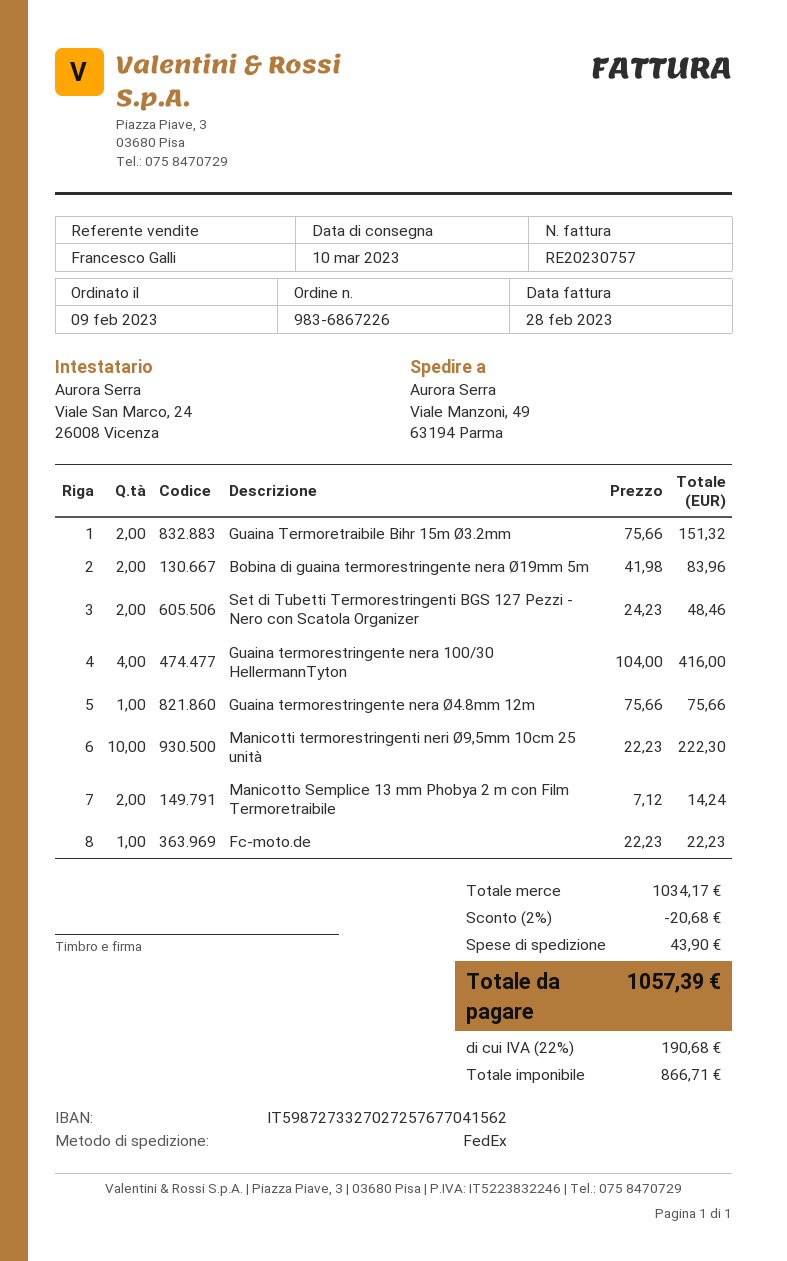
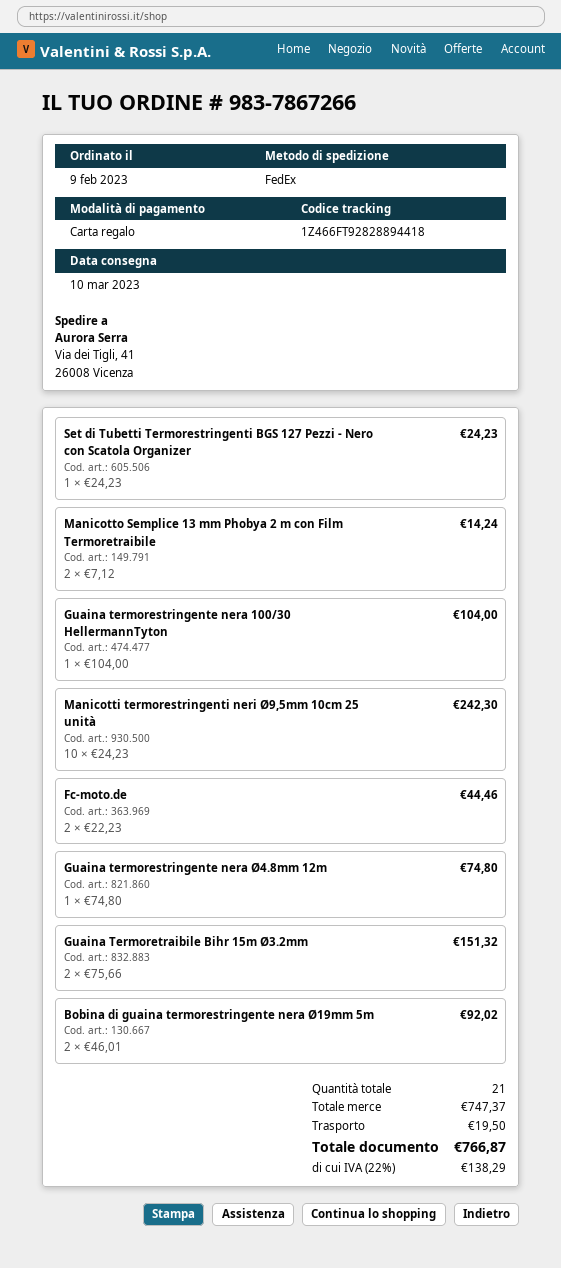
order number: 983-6867226 -> 983-7867266
ship to: Viale Manzoni, 49, 63194 Parma -> Via dei Tigli, 41, 26008 Vicenza
Bobina di guaina termorestringente nera Ø19mm 5m: 2 x 41.98 = 83.96 -> 2 x 46.01 = 92.02
Set di Tubetti Termorestringenti BGS 127 Pezzi - Nero con Scatola Organizer: 2 x 24.23 = 48.46 -> 1 x 24.23 = 24.23
Guaina termorestringente nera 100/30 HellermannTyton: 4 x 104.00 = 416.00 -> 1 x 104.00 = 104.00
Guaina termorestringente nera Ø4.8mm 12m: 1 x 75.66 = 75.66 -> 1 x 74.80 = 74.80
Manicotti termorestringenti neri Ø9,5mm 10cm 25 unità: 10 x 22.23 = 222.30 -> 10 x 24.23 = 242.30
Fc-moto.de: 1 x 22.23 = 22.23 -> 2 x 22.23 = 44.46
subtotal: 1034.17 -> 747.37
discount: 2% = 20.68 -> none
shipping: 43.90 -> 19.50
tax: 22% = 190.68 -> 22% = 138.29
total: 1057.39 -> 766.87

